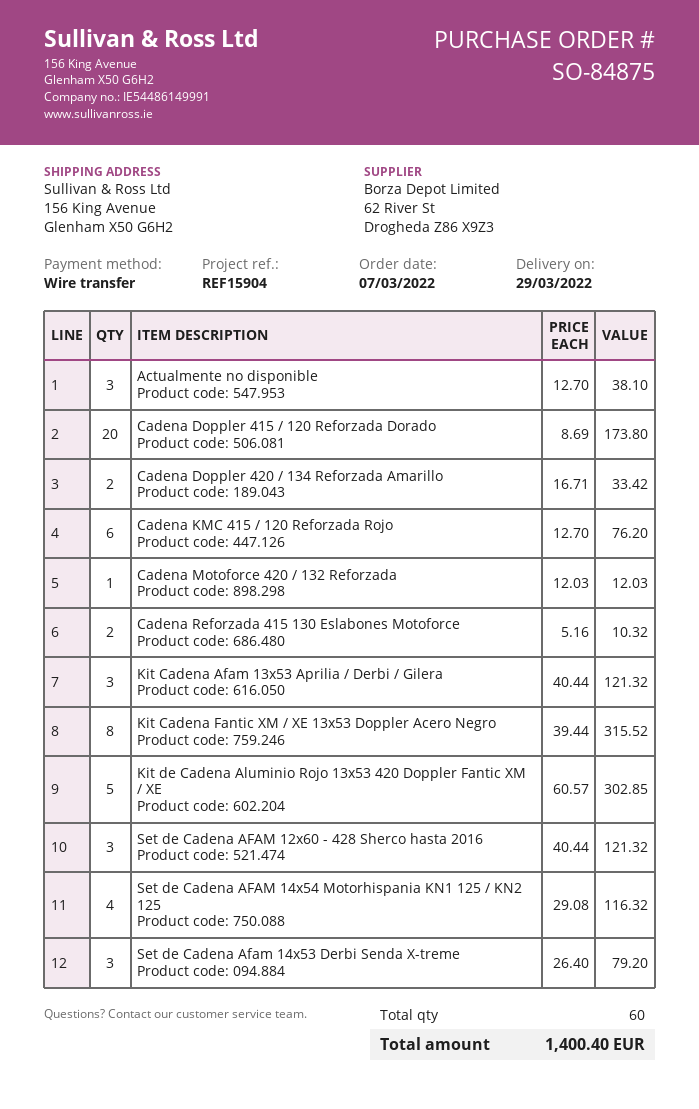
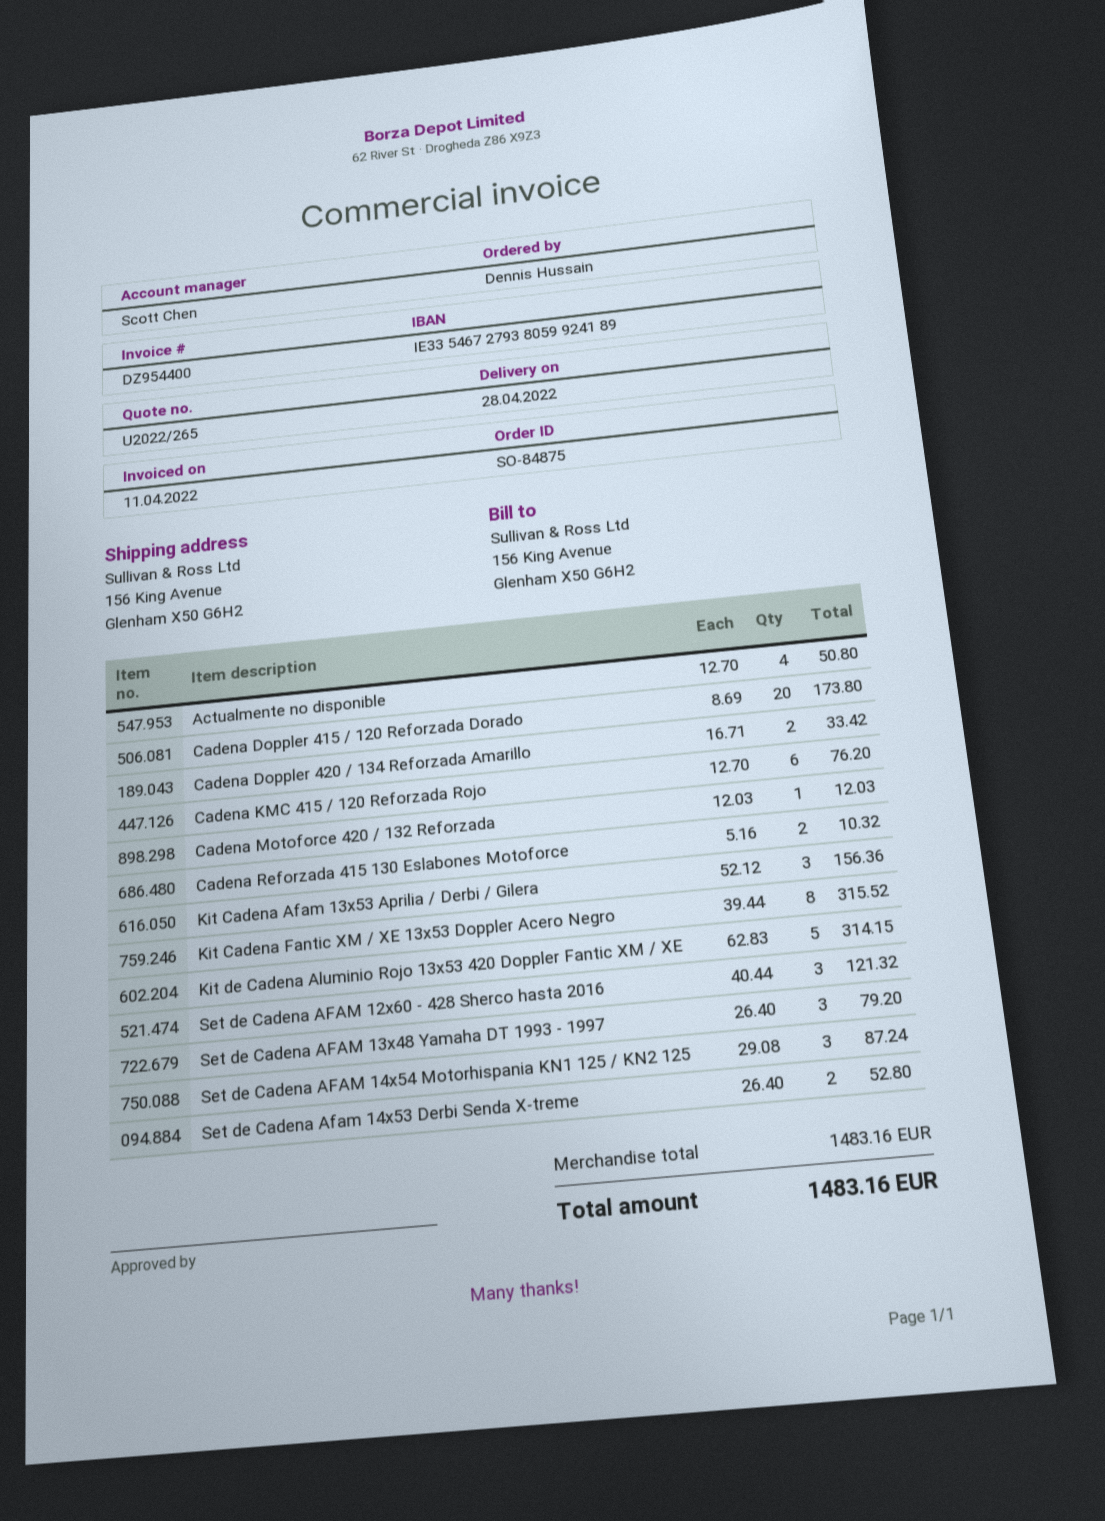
delivery date: 2022-03-29 -> 2022-04-28
Actualmente no disponible: 3 x 12.70 = 38.10 -> 4 x 12.70 = 50.80
Kit Cadena Afam 13x53 Aprilia / Derbi / Gilera: 3 x 40.44 = 121.32 -> 3 x 52.12 = 156.36
Kit de Cadena Aluminio Rojo 13x53 420 Doppler Fantic XM / XE: 5 x 60.57 = 302.85 -> 5 x 62.83 = 314.15
Set de Cadena AFAM 14x54 Motorhispania KN1 125 / KN2 125: 4 x 29.08 = 116.32 -> 3 x 29.08 = 87.24
Set de Cadena Afam 14x53 Derbi Senda X-treme: 3 x 26.40 = 79.20 -> 2 x 26.40 = 52.80
Set de Cadena AFAM 13x48 Yamaha DT 1993 - 1997: none -> 3 x 26.40 = 79.20
total: 1400.40 -> 1483.16

